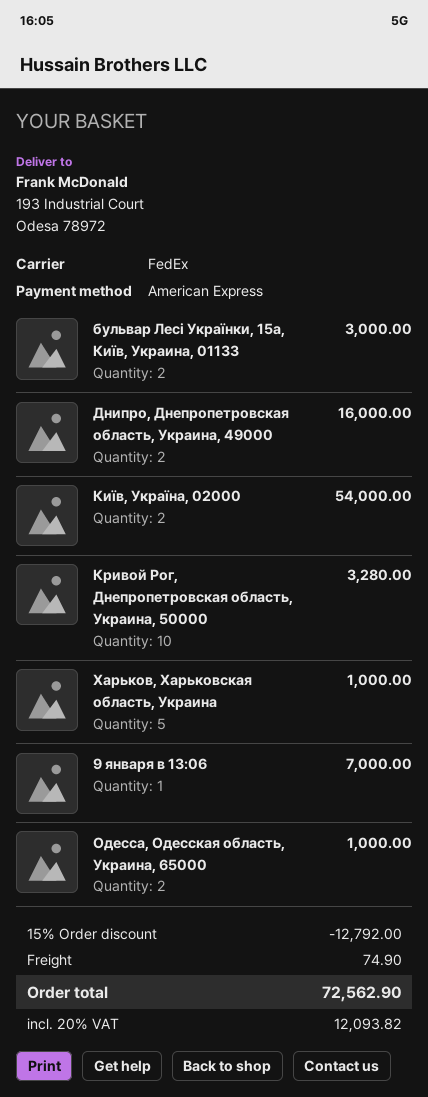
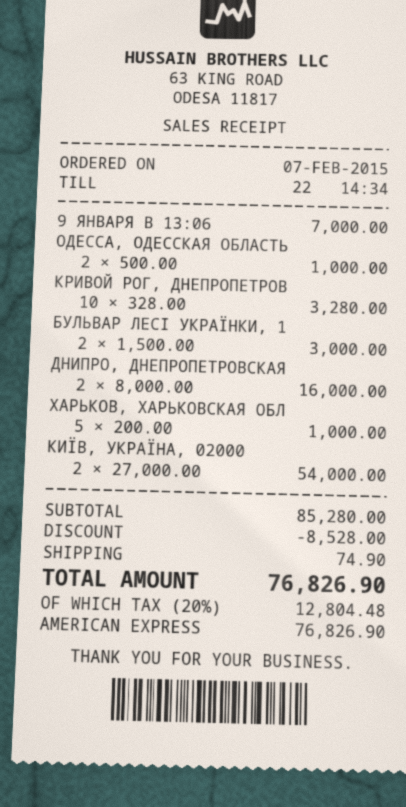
discount: 12792.00 -> 8528.00
tax: 20% = 12093.82 -> 20% = 12804.48
total: 72562.90 -> 76826.90

